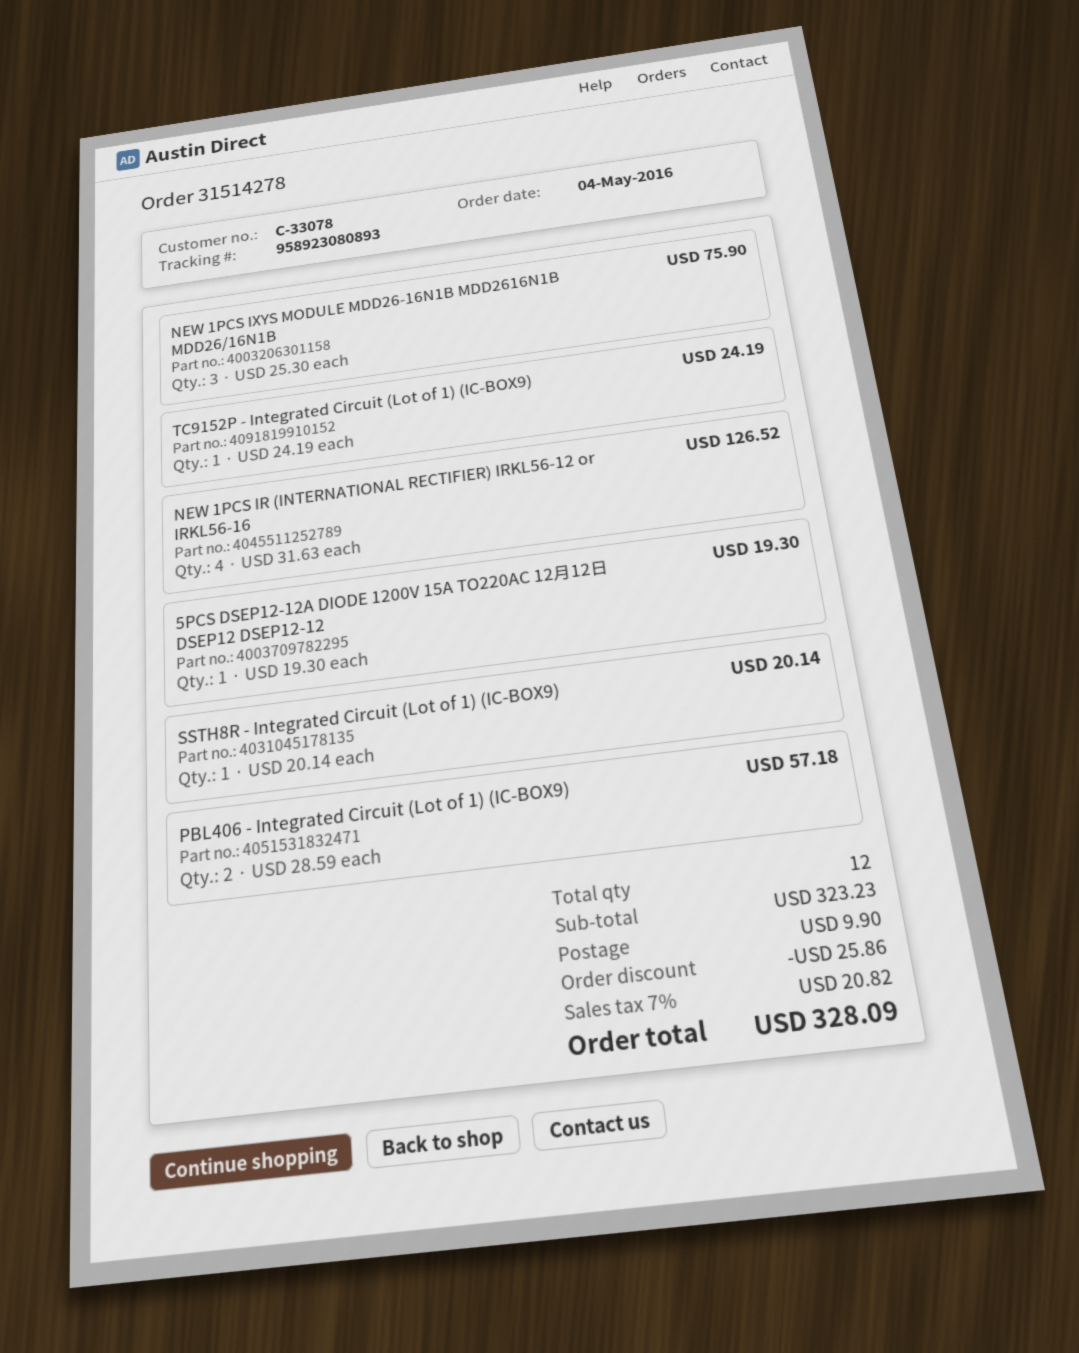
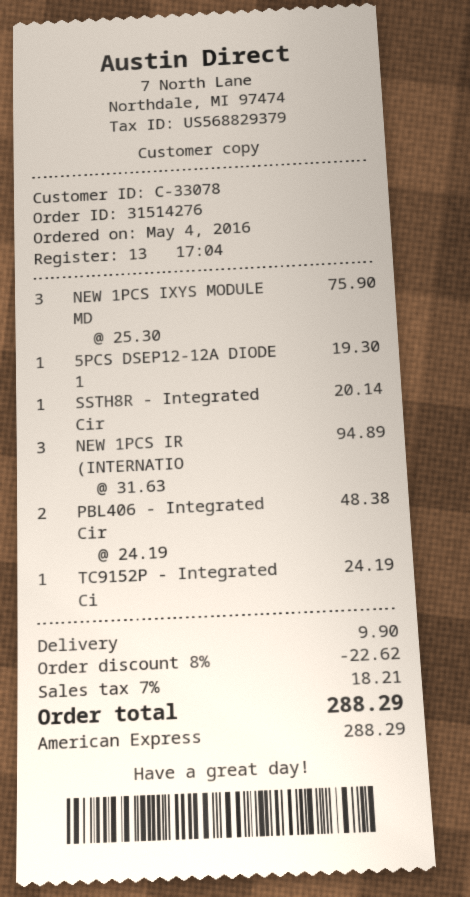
order number: 31514278 -> 31514276
NEW 1PCS IR (INTERNATIONAL RECTIFIER) IRKL56-12 or IRKL56-16: 4 x 31.63 = 126.52 -> 3 x 31.63 = 94.89
PBL406 - Integrated Circuit (Lot of 1) (IC-BOX9): 2 x 28.59 = 57.18 -> 2 x 24.19 = 48.38
discount: 25.86 -> 22.62
tax: 7% = 20.82 -> 7% = 18.21
total: 328.09 -> 288.29

